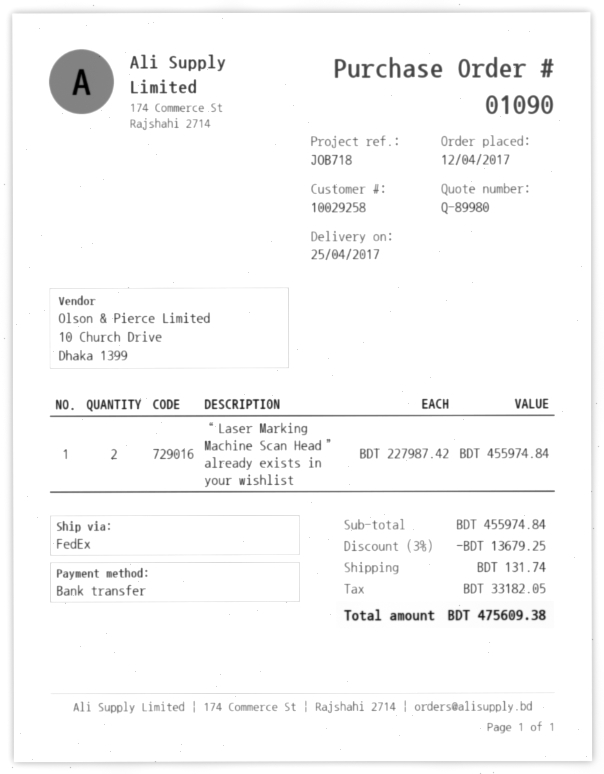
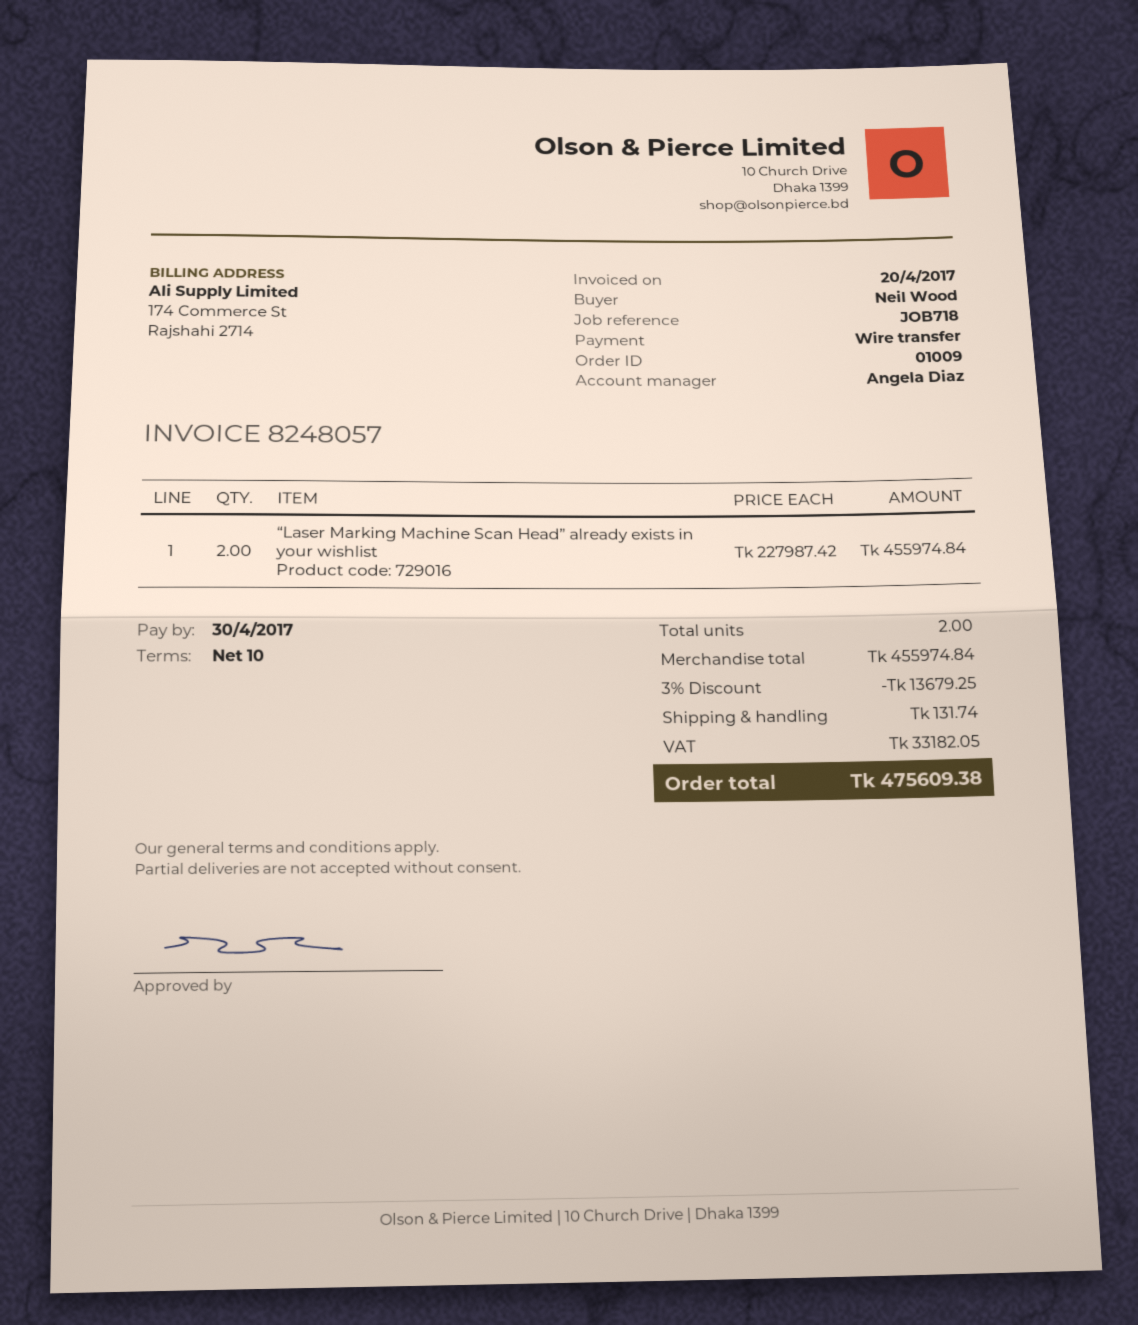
order number: 01090 -> 01009

